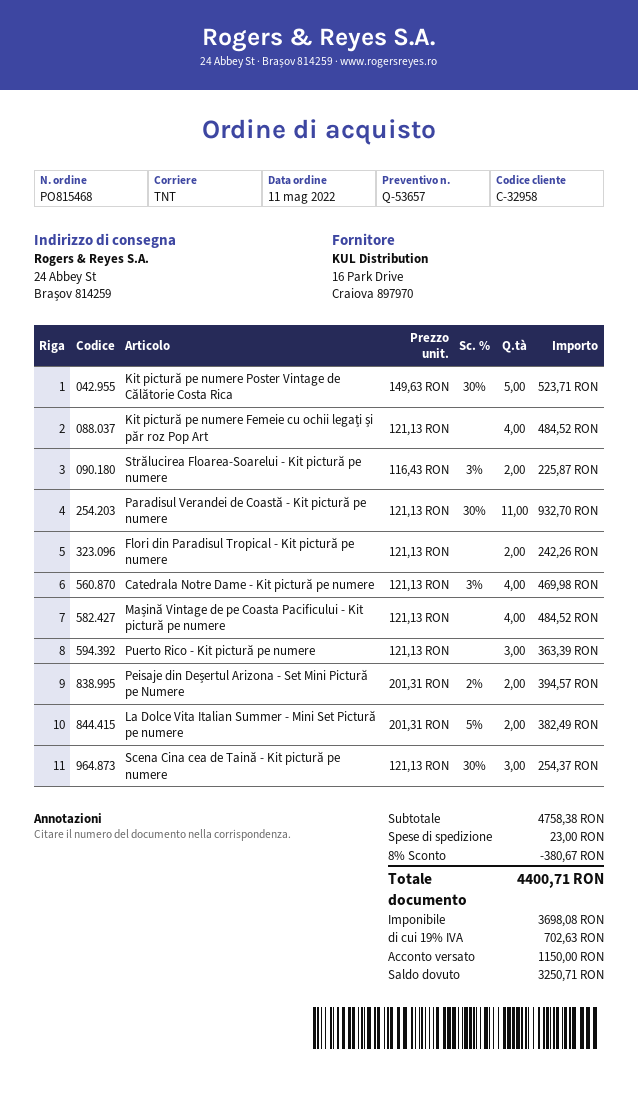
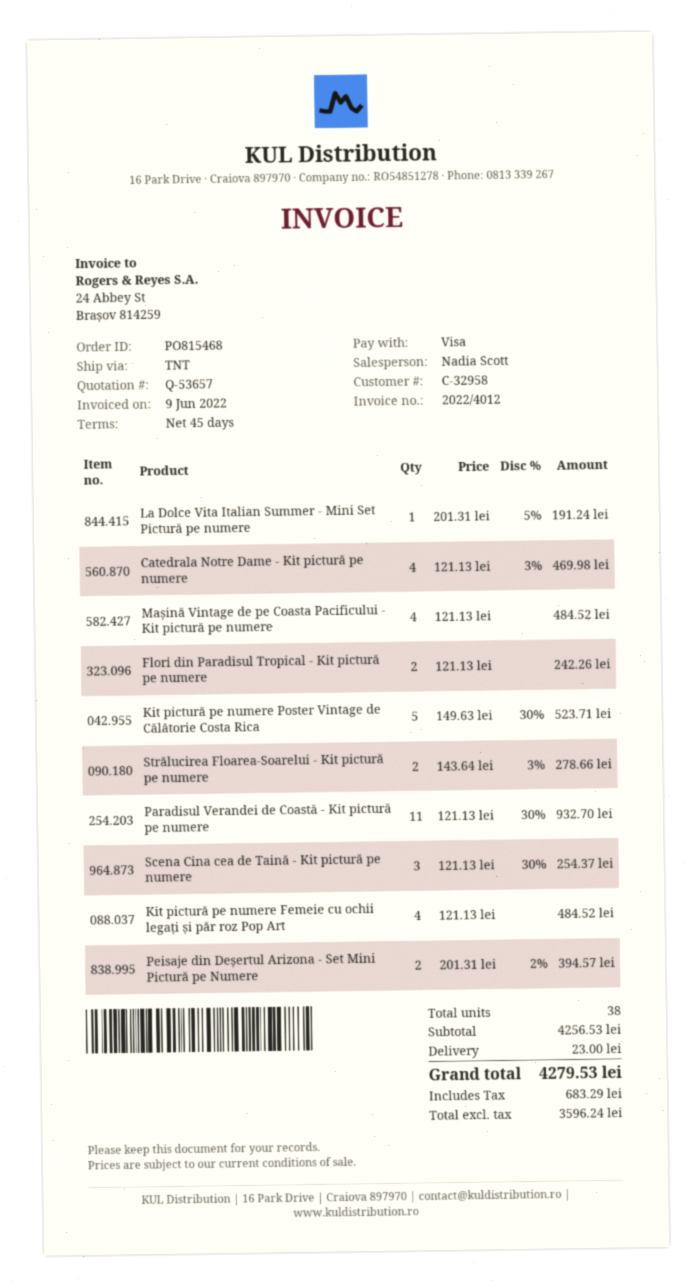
Strălucirea Floarea-Soarelui - Kit pictură pe numere: 2 x 116.43 - 3% = 225.87 -> 2 x 143.64 - 3% = 278.66
Puerto Rico - Kit pictură pe numere: 3 x 121.13 = 363.39 -> none
La Dolce Vita Italian Summer - Mini Set Pictură pe numere: 2 x 201.31 - 5% = 382.49 -> 1 x 201.31 - 5% = 191.24
subtotal: 4758.38 -> 4256.53
discount: 8% = 380.67 -> none
net: 3698.08 -> 3596.24
tax: 702.63 -> 683.29
total: 4400.71 -> 4279.53

